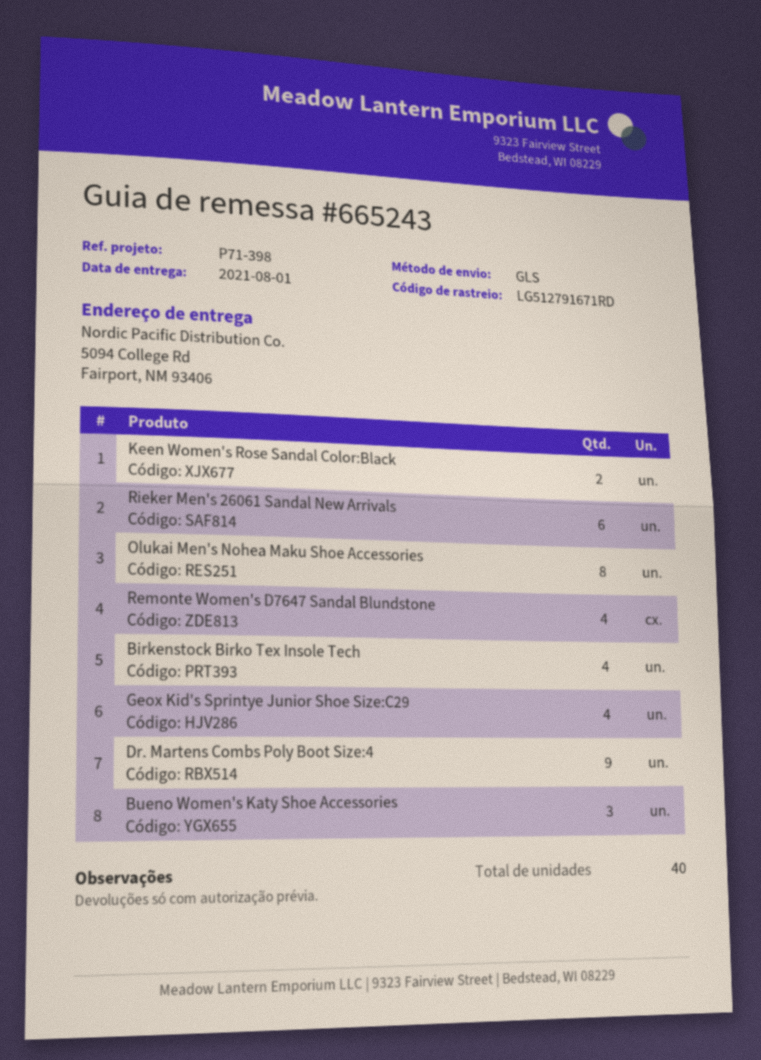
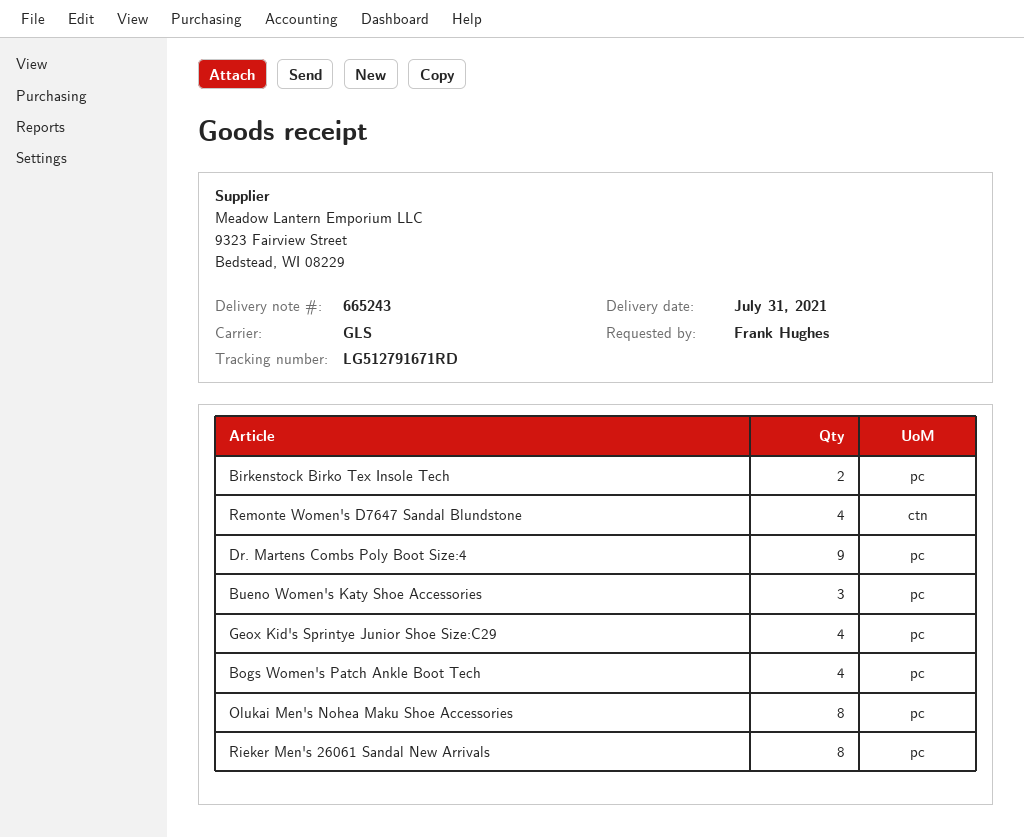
delivery date: 2021-08-01 -> 2021-07-31
Keen Women's Rose Sandal Color:Black: 2 -> none
Rieker Men's 26061 Sandal New Arrivals: 6 -> 8
Birkenstock Birko Tex Insole Tech: 4 -> 2
Bogs Women's Patch Ankle Boot Tech: none -> 4

